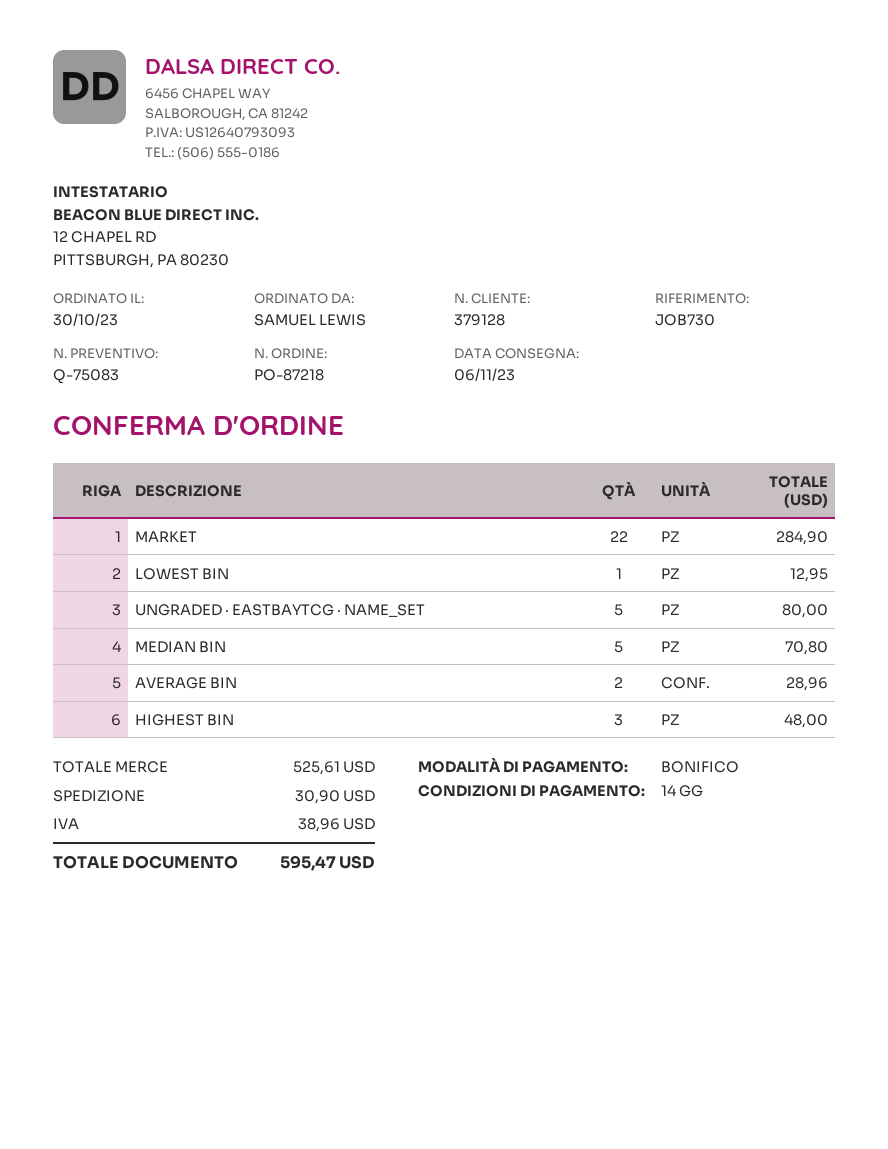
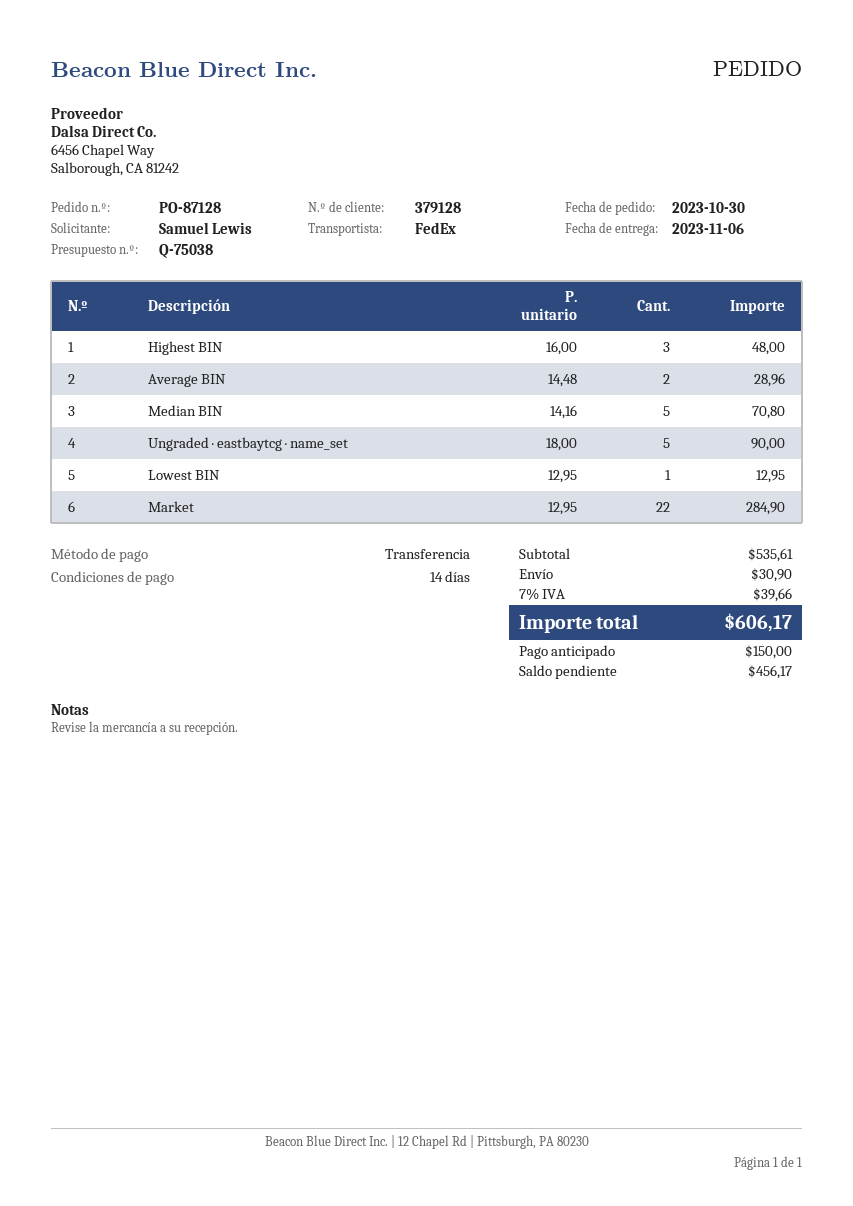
quote number: Q-75083 -> Q-75038
order number: PO-87218 -> PO-87128
UNGRADED · EASTBAYTCG · NAME_SET: 5 for 80.00 -> 5 for 90.00
subtotal: 525.61 -> 535.61
tax: 38.96 -> 39.66
total: 595.47 -> 606.17

